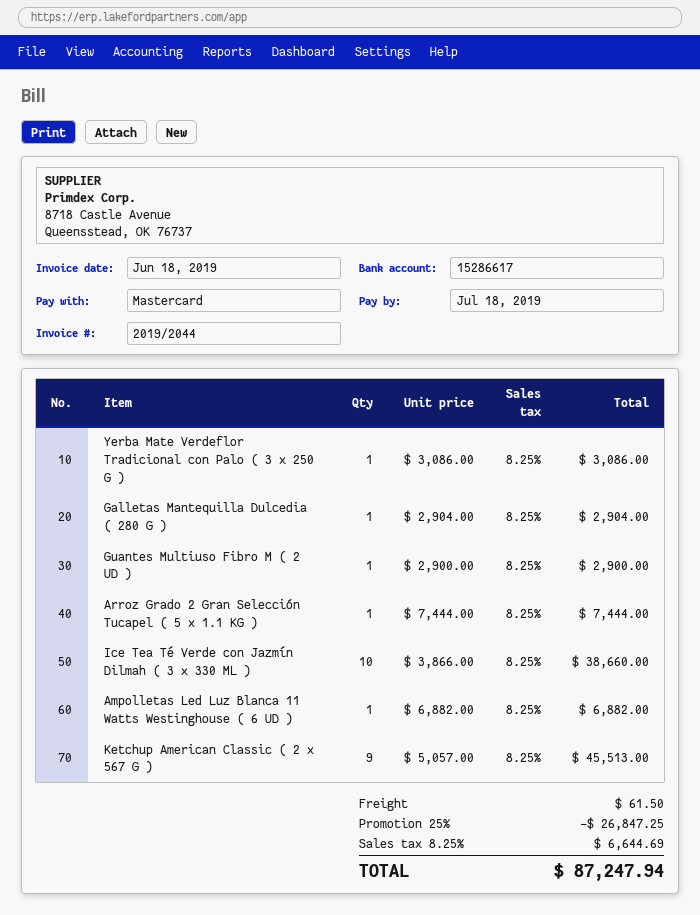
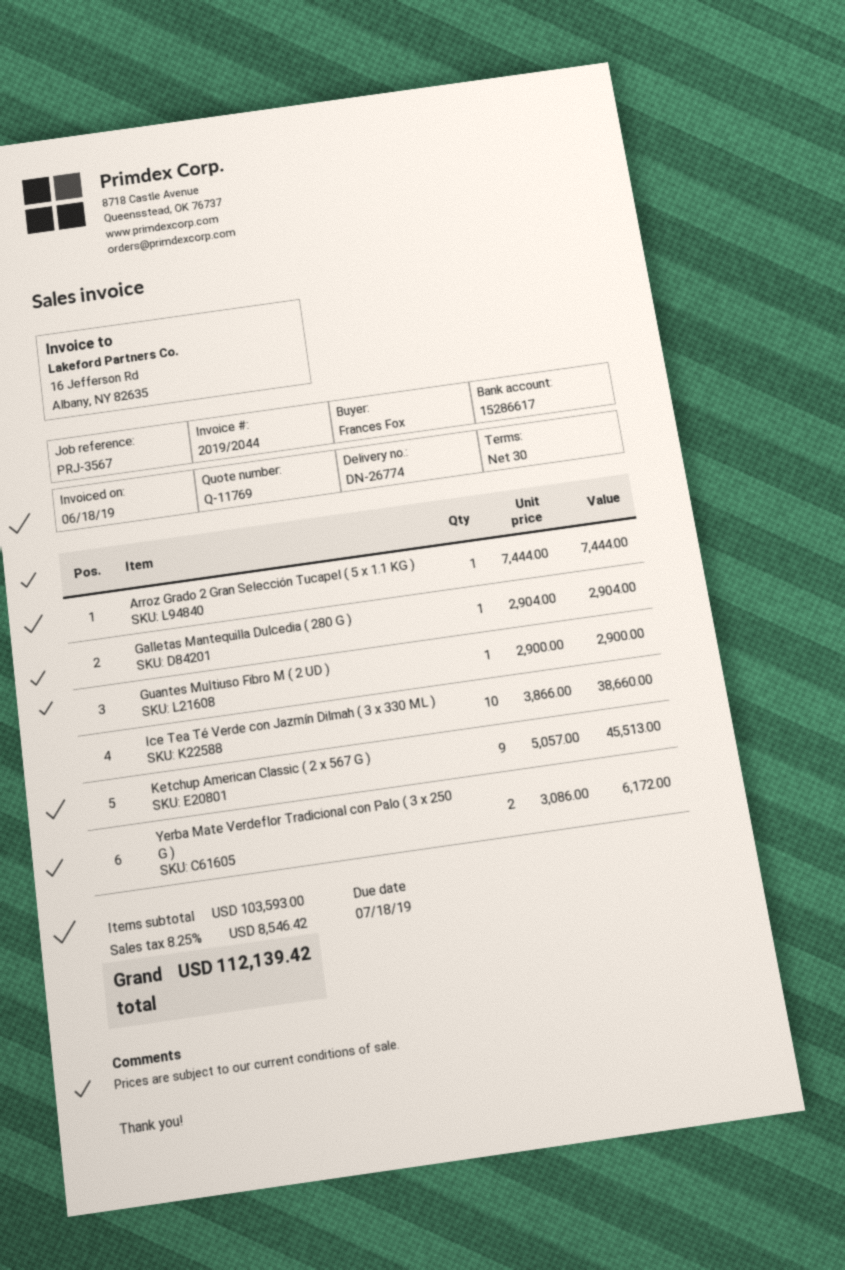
Yerba Mate Verdeflor Tradicional con Palo ( 3 x 250 G ): 1 x 3086.00 = 3086.00 -> 2 x 3086.00 = 6172.00
Ampolletas Led Luz Blanca 11 Watts Westinghouse ( 6 UD ): 1 x 6882.00 = 6882.00 -> none
discount: 25% = 26847.25 -> none
shipping: 61.50 -> none
tax: 8.25% = 6644.69 -> 8.25% = 8546.42
total: 87247.94 -> 112139.42

